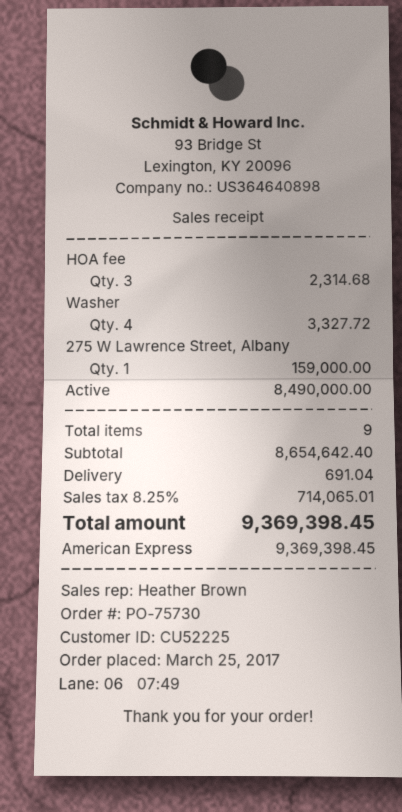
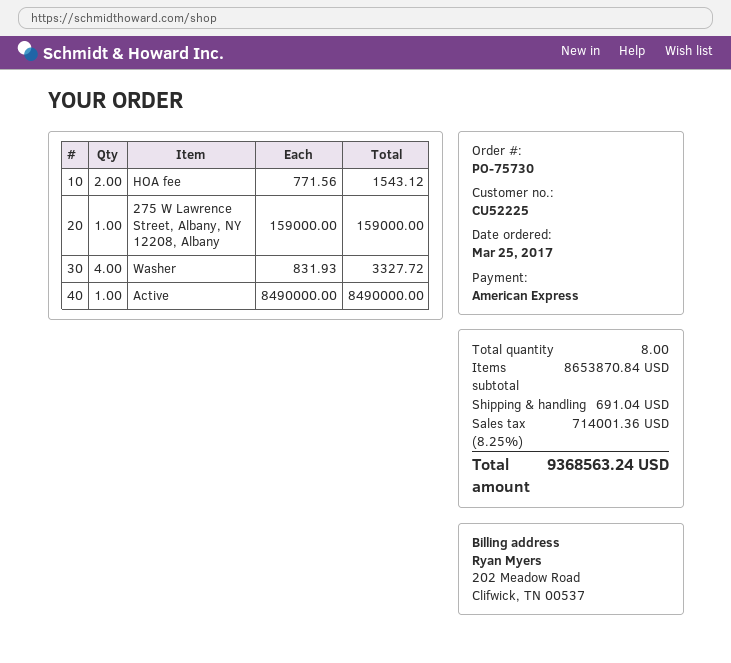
HOA fee: 3 for 2314.68 -> 2 for 1543.12
total quantity: 9 -> 8
subtotal: 8654642.40 -> 8653870.84
tax: 8.25% = 714065.01 -> 8.25% = 714001.36
total: 9369398.45 -> 9368563.24

